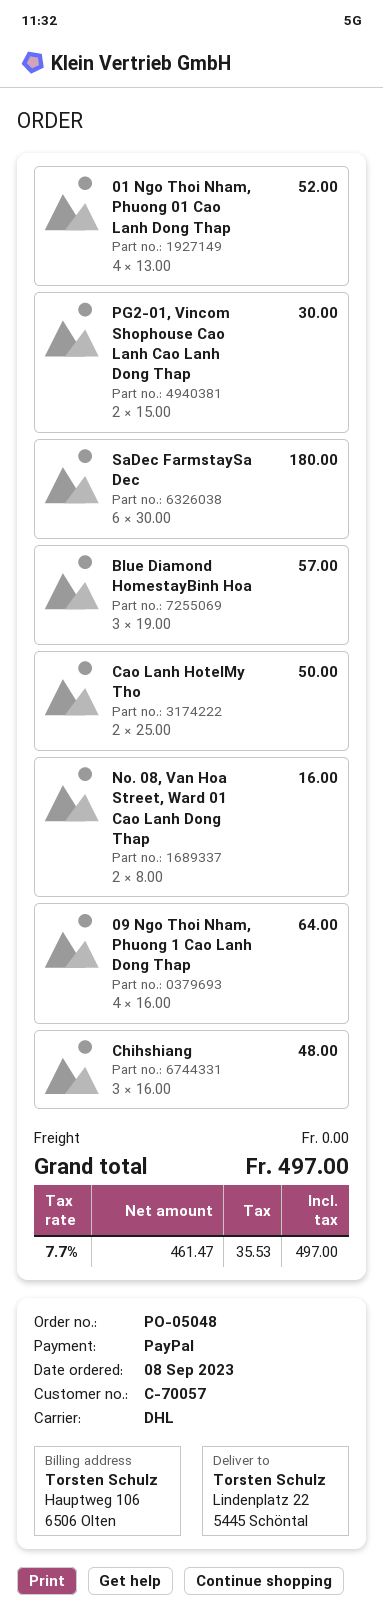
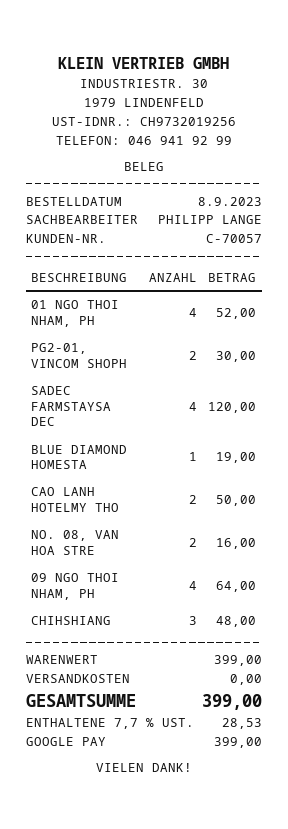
payment method: PayPal -> Google Pay
SaDec FarmstaySa Dec: 6 for 180.00 -> 4 for 120.00
Blue Diamond HomestayBinh Hoa: 3 for 57.00 -> 1 for 19.00
tax: 7.7% = 35.53 -> 7.7% = 28.53
total: 497.00 -> 399.00

